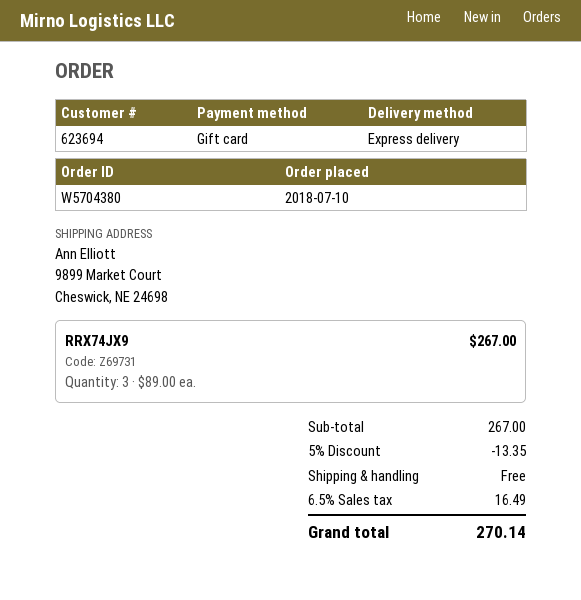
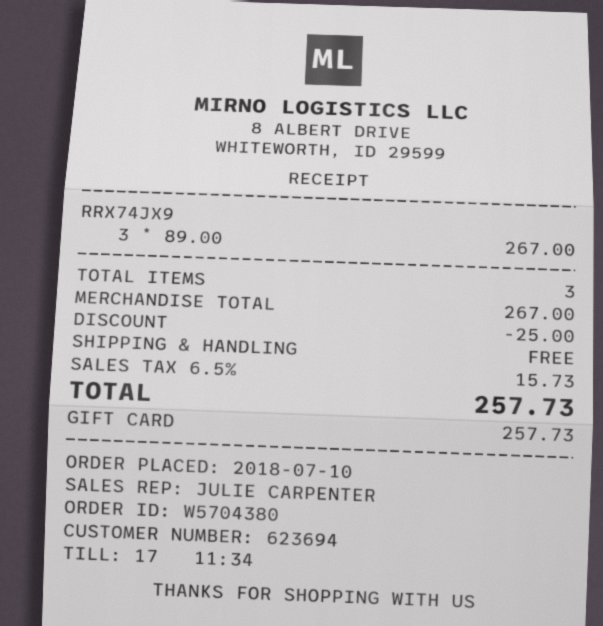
discount: 13.35 -> 25.00
tax: 6.5% = 16.49 -> 6.5% = 15.73
total: 270.14 -> 257.73

